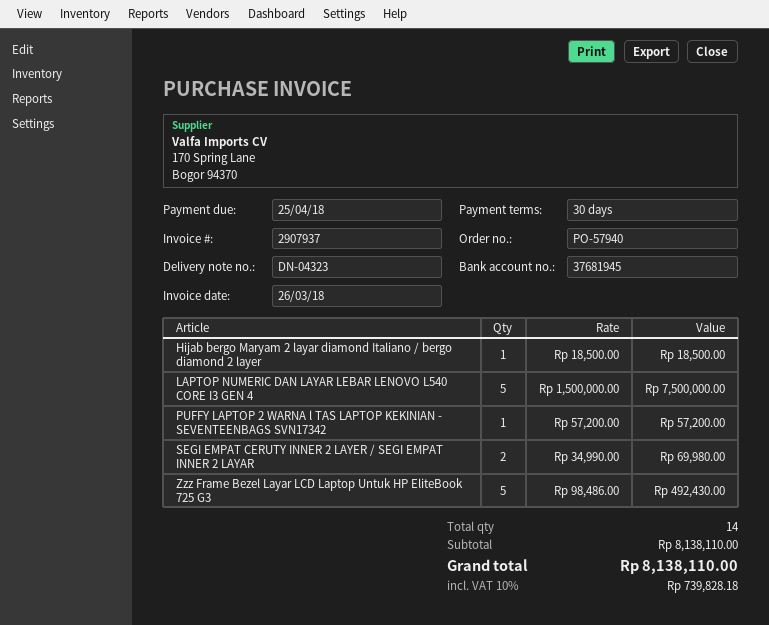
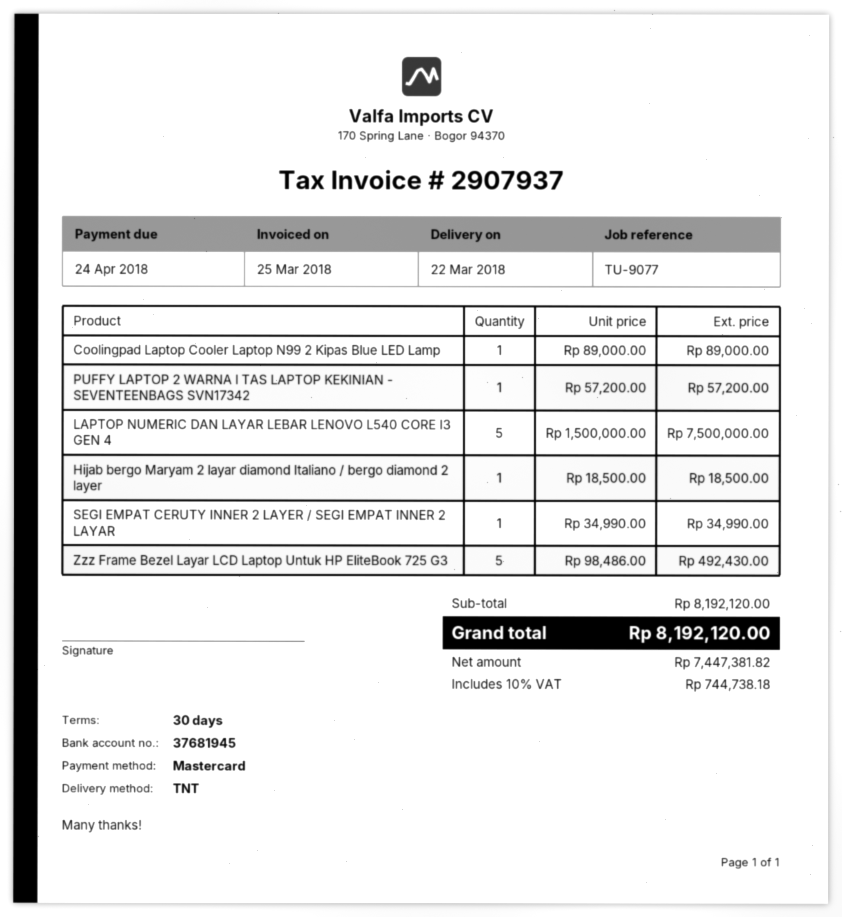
invoice date: 2018-03-26 -> 2018-03-25
due date: 2018-04-25 -> 2018-04-24
SEGI EMPAT CERUTY INNER 2 LAYER / SEGI EMPAT INNER 2 LAYAR: 2 x 34990.00 = 69980.00 -> 1 x 34990.00 = 34990.00
Coolingpad Laptop Cooler Laptop N99 2 Kipas Blue LED Lamp: none -> 1 x 89000.00 = 89000.00
subtotal: 8138110.00 -> 8192120.00
tax: 10% = 739828.18 -> 10% = 744738.18
total: 8138110.00 -> 8192120.00

